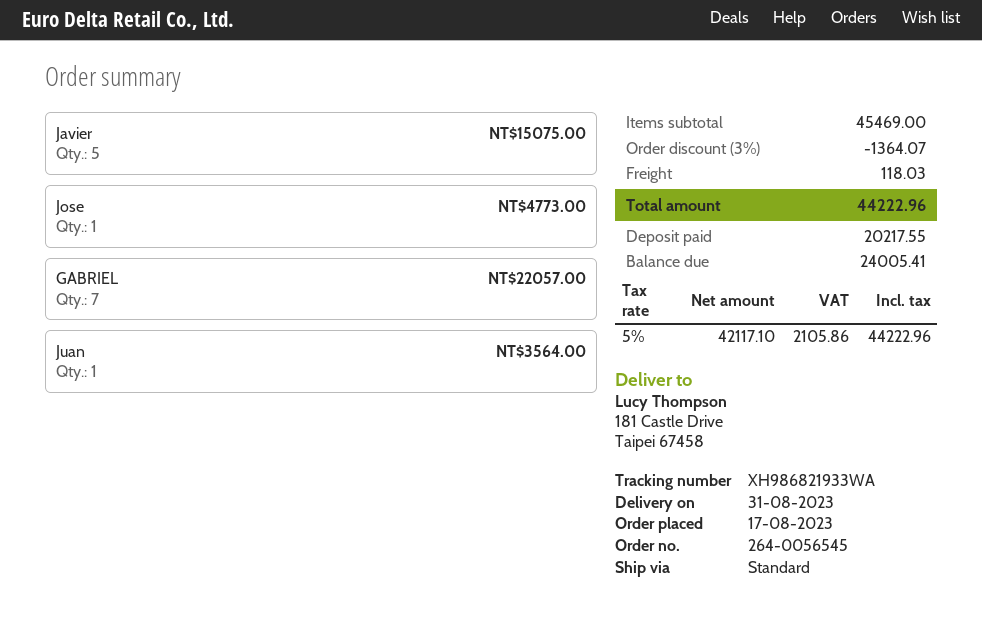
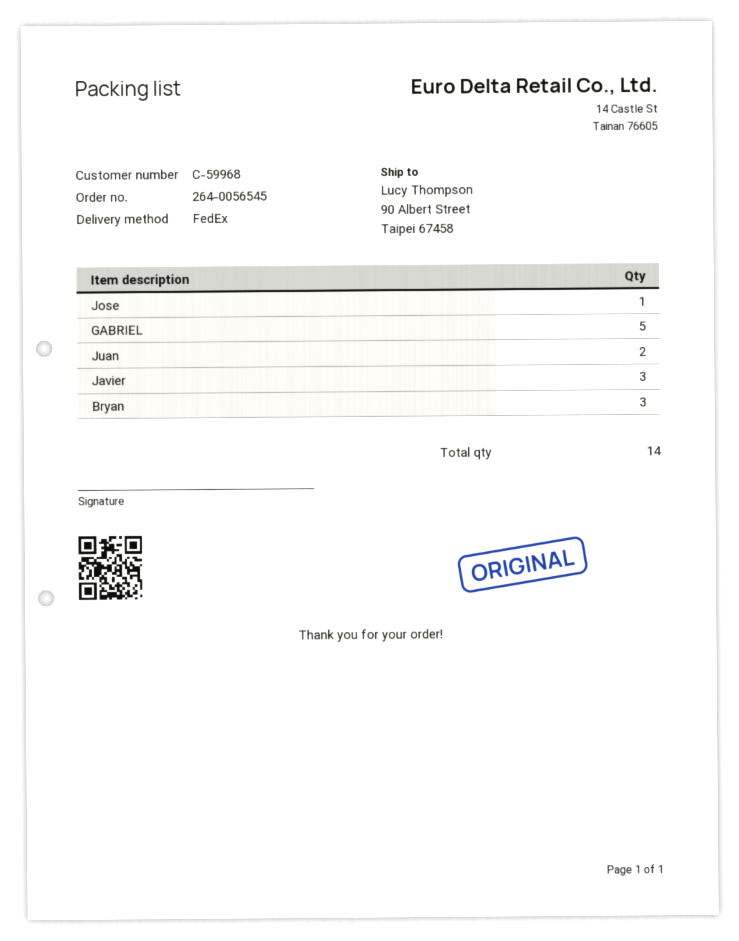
shipping method: standard -> FedEx
ship to: 181 Castle Drive, Taipei 67458 -> 90 Albert Street, Taipei 67458
Javier: 5 -> 3
GABRIEL: 7 -> 5
Juan: 1 -> 2
Bryan: none -> 3

